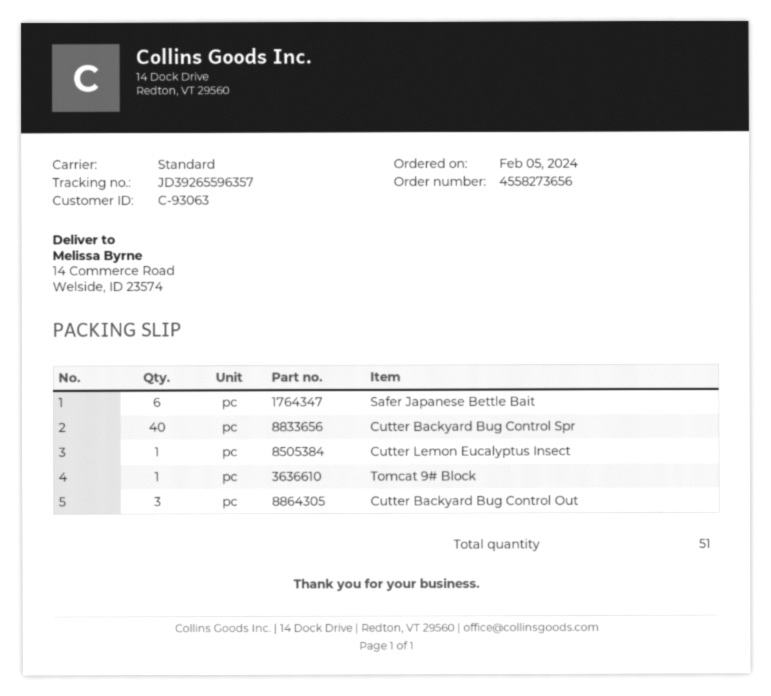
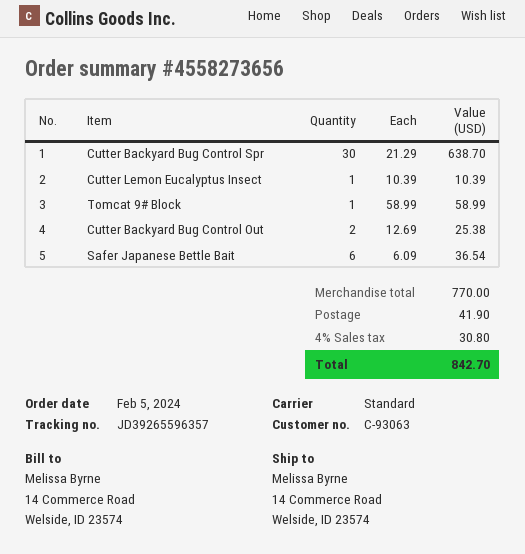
Cutter Backyard Bug Control Spr: 40 -> 30
Cutter Backyard Bug Control Out: 3 -> 2

